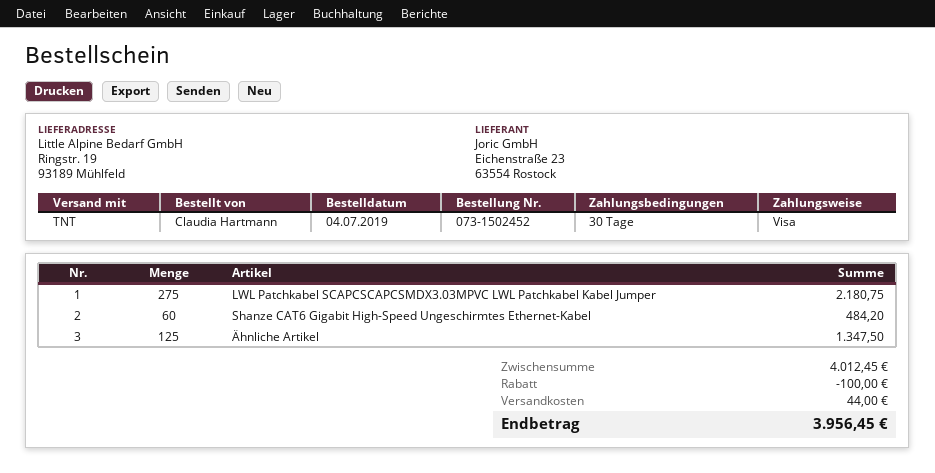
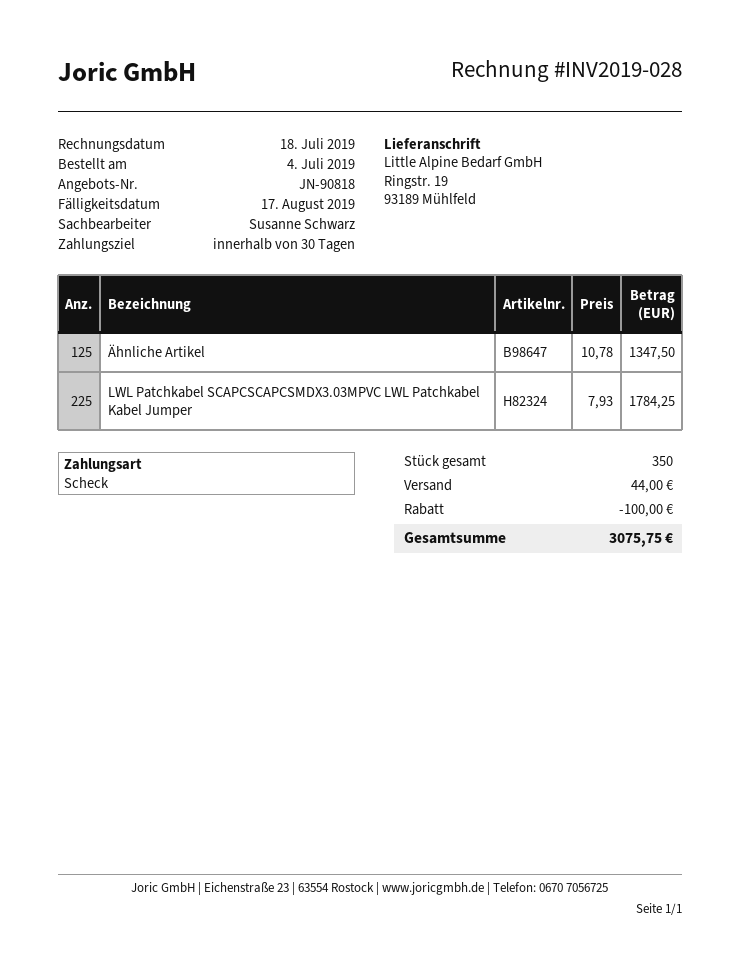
payment method: Visa -> cheque
LWL Patchkabel SCAPCSCAPCSMDX3.03MPVC LWL Patchkabel Kabel Jumper: 275 for 2180.75 -> 225 for 1784.25
Shanze CAT6 Gigabit High-Speed Ungeschirmtes Ethernet-Kabel: 60 for 484.20 -> none
total: 3956.45 -> 3075.75

